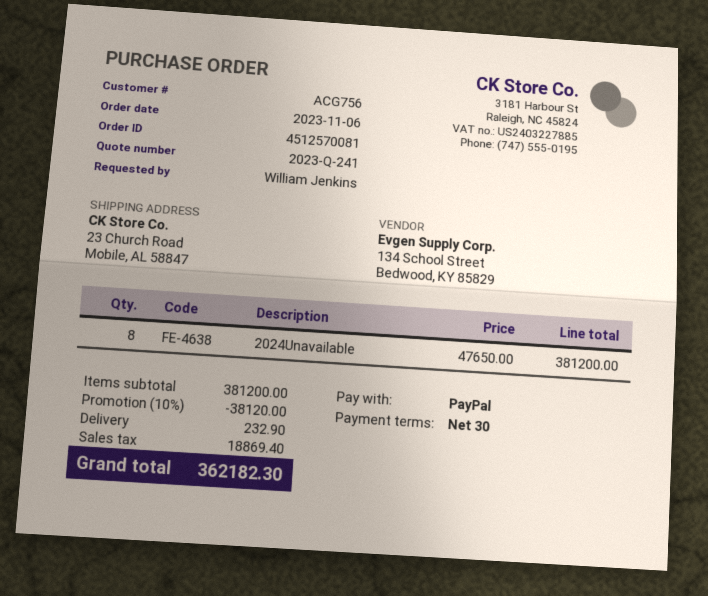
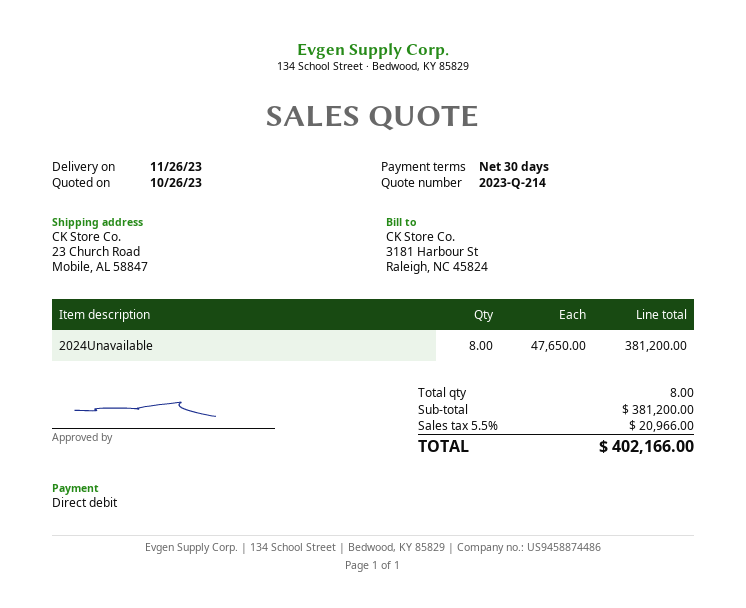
quote number: 2023-Q-241 -> 2023-Q-214
payment method: PayPal -> direct debit
discount: 10% = 38120.00 -> none
shipping: 232.90 -> none
tax: 18869.40 -> 20966.00
total: 362182.30 -> 402166.00

